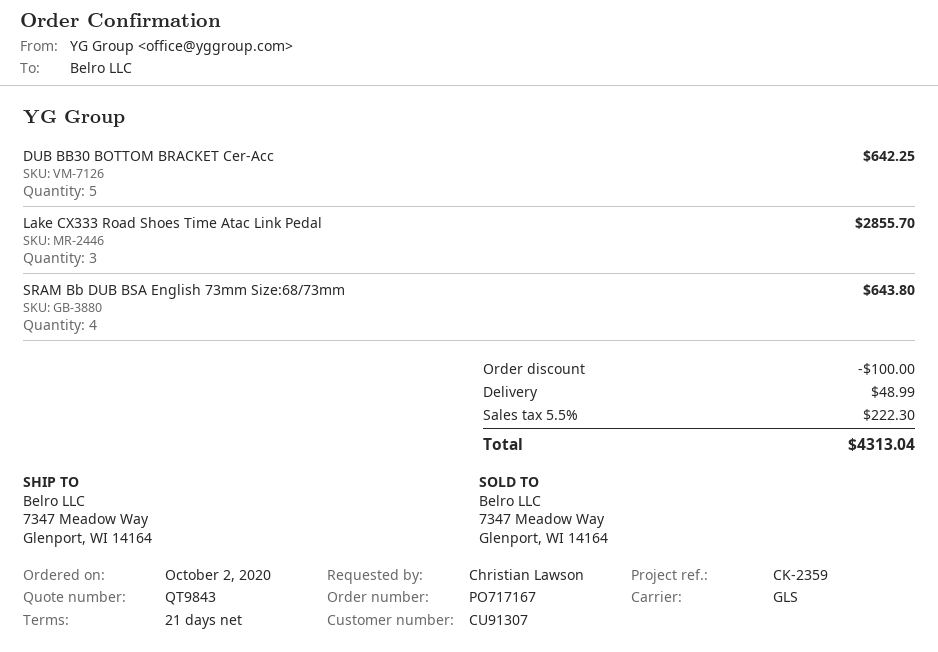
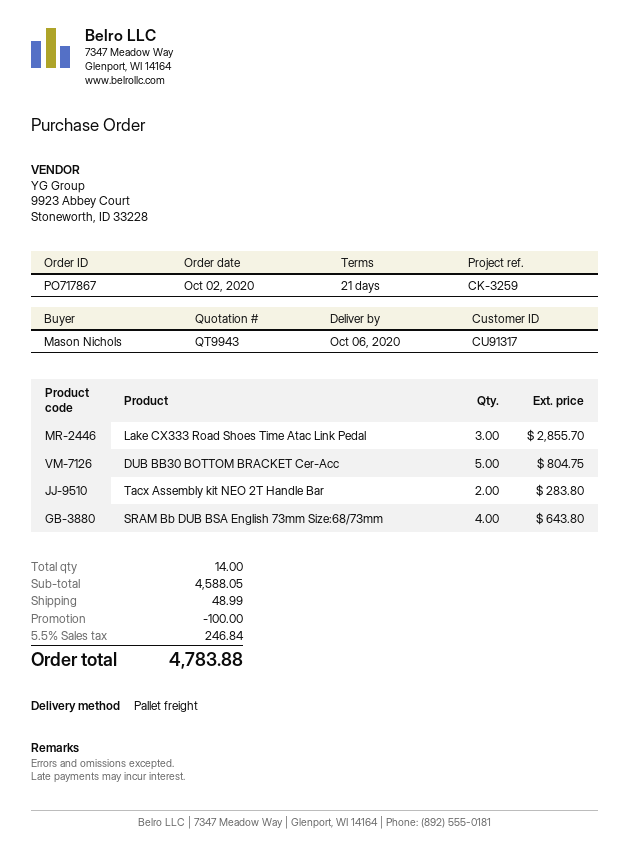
quote number: QT9843 -> QT9943
order number: PO717167 -> PO717867
customer number: CU91307 -> CU91317
reference: CK-2359 -> CK-3259
ordered by: Christian Lawson -> Mason Nichols
shipping method: GLS -> pallet freight
DUB BB30 BOTTOM BRACKET Cer-Acc: 5 for 642.25 -> 5 for 804.75
Tacx Assembly kit NEO 2T Handle Bar: none -> 2 for 283.80
tax: 5.5% = 222.30 -> 5.5% = 246.84
total: 4313.04 -> 4783.88

